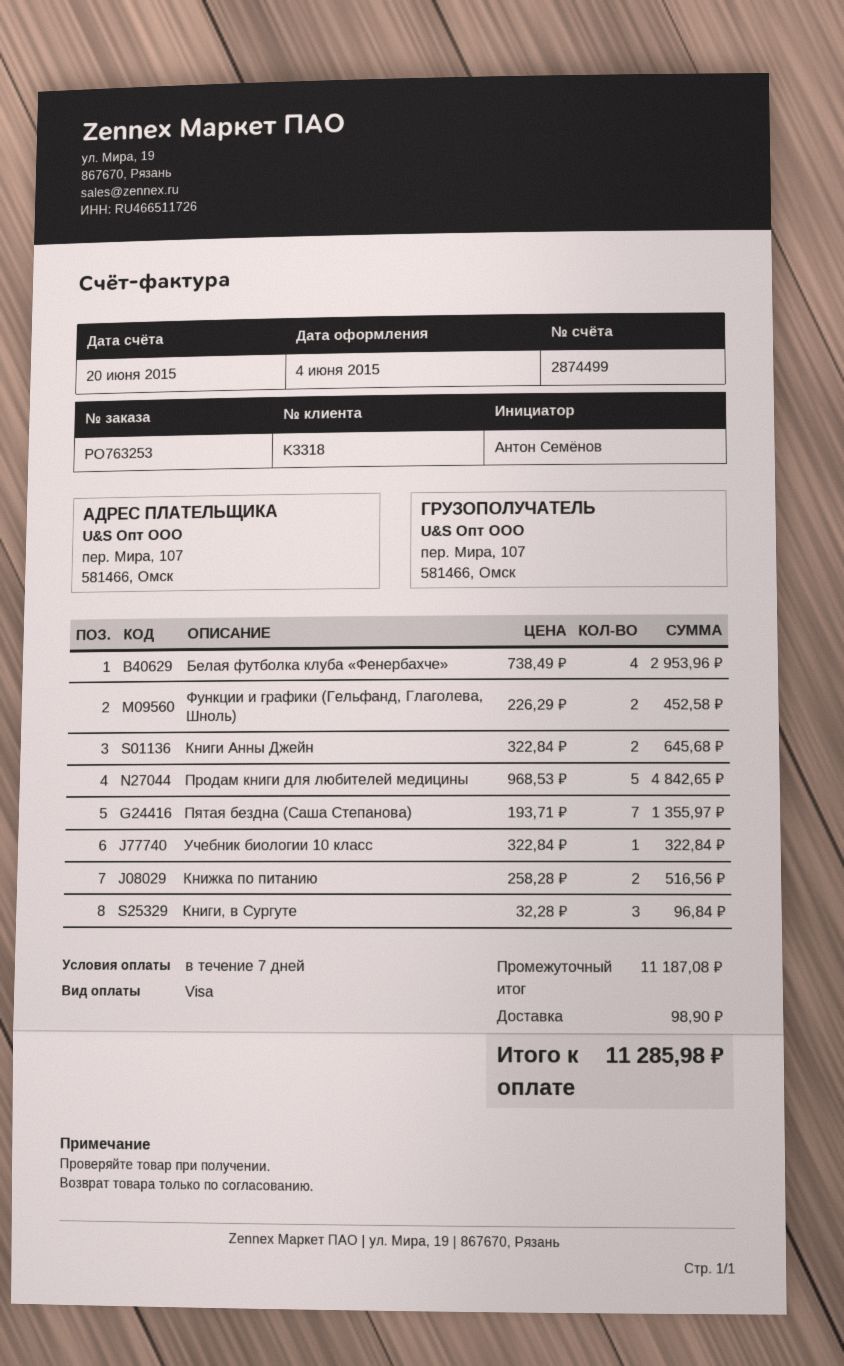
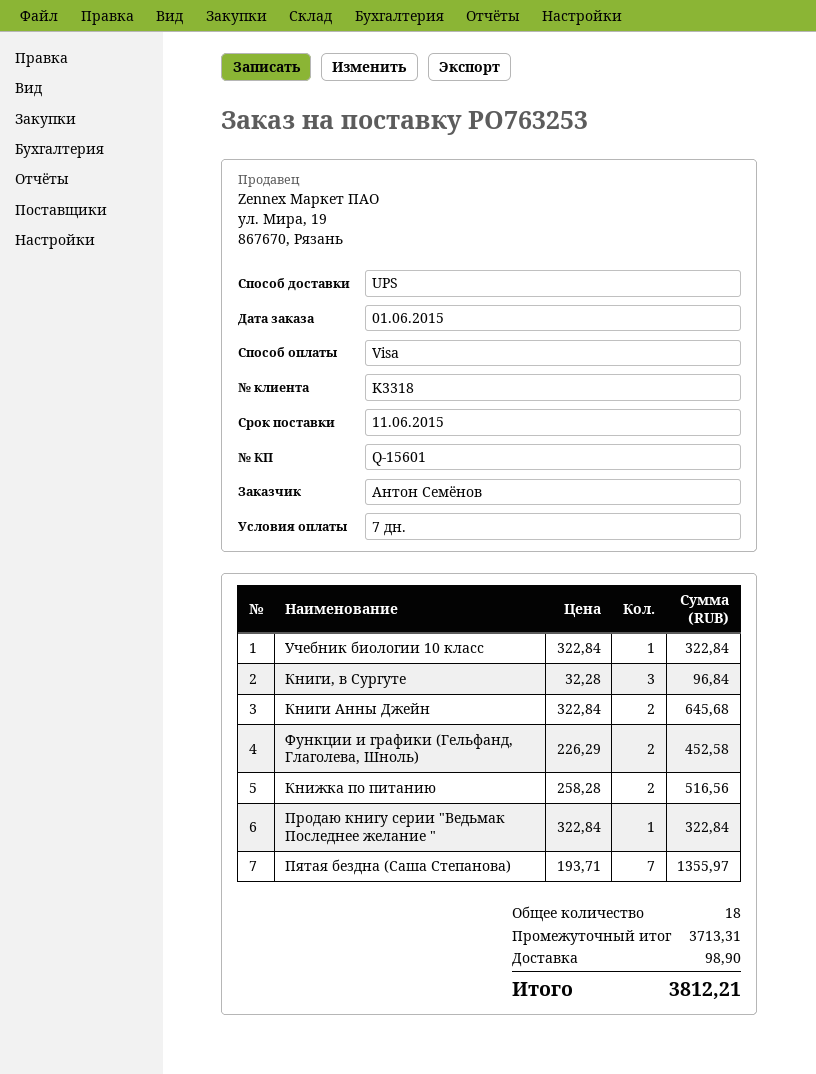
order date: 2015-06-04 -> 2015-06-01
Белая футболка клуба «Фенербахче»: 4 x 738.49 = 2953.96 -> none
Продам книги для любителей медицины: 5 x 968.53 = 4842.65 -> none
Продаю книгу серии "Ведьмак Последнее желание ": none -> 1 x 322.84 = 322.84
subtotal: 11187.08 -> 3713.31
total: 11285.98 -> 3812.21

